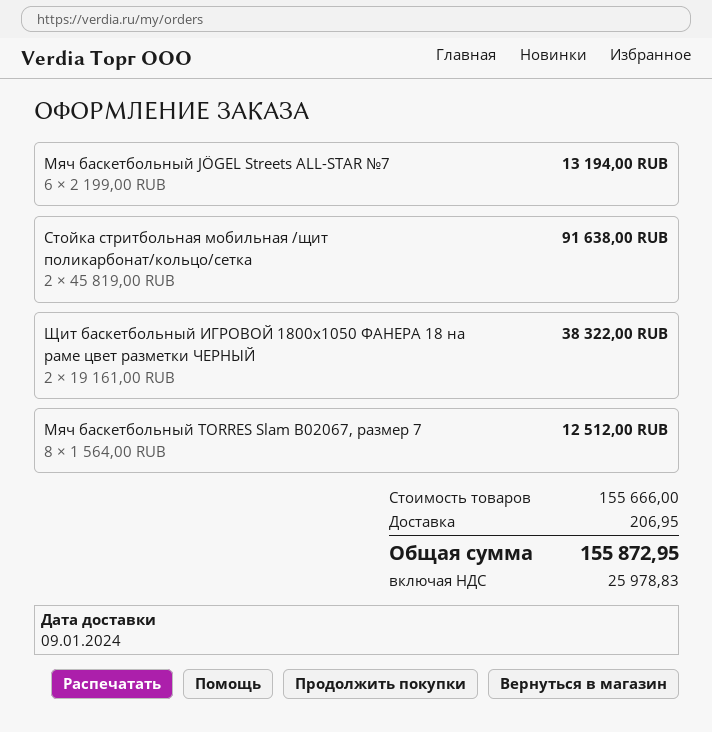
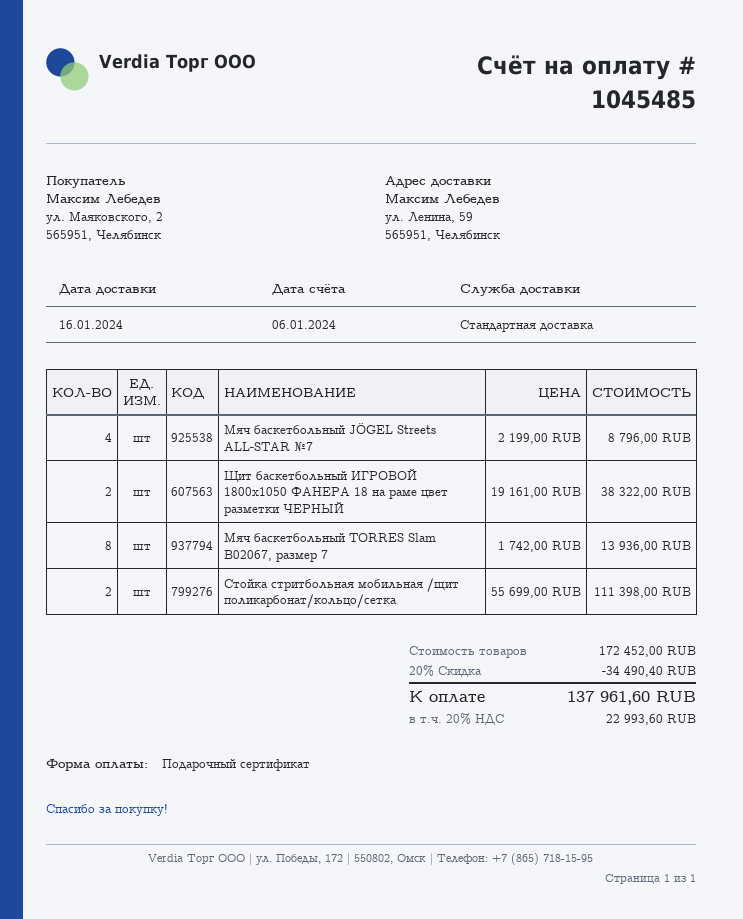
delivery date: 2024-01-09 -> 2024-01-16
Мяч баскетбольный JÖGEL Streets ALL-STAR №7: 6 x 2199.00 = 13194.00 -> 4 x 2199.00 = 8796.00
Стойка стритбольная мобильная /щит поликарбонат/кольцо/сетка: 2 x 45819.00 = 91638.00 -> 2 x 55699.00 = 111398.00
Мяч баскетбольный TORRES Slam B02067, размер 7: 8 x 1564.00 = 12512.00 -> 8 x 1742.00 = 13936.00
subtotal: 155666.00 -> 172452.00
discount: none -> 20% = 34490.40
shipping: 206.95 -> none
tax: 25978.83 -> 22993.60
total: 155872.95 -> 137961.60

